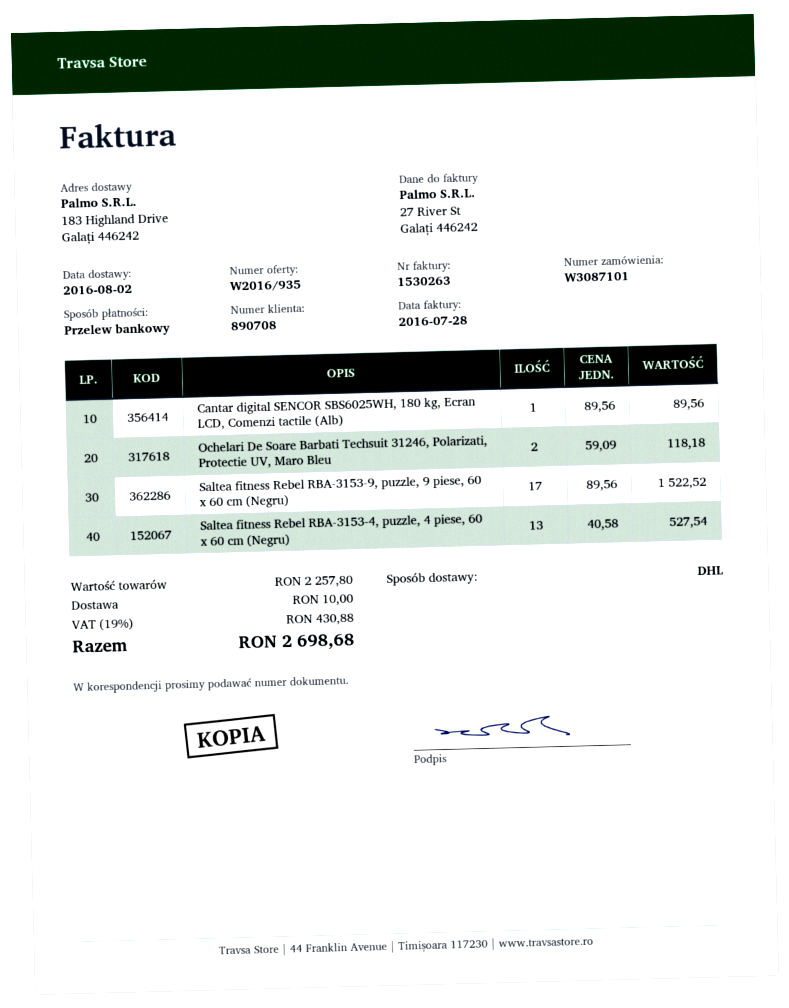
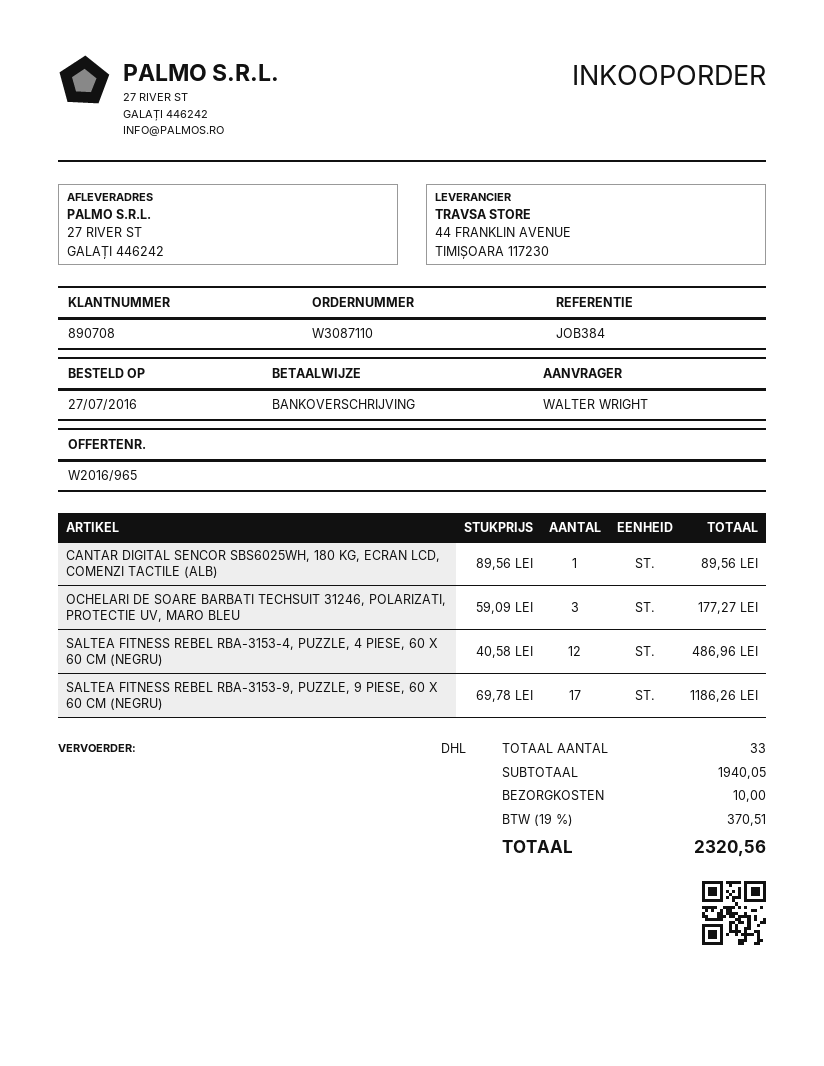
quote number: W2016/935 -> W2016/965
order number: W3087101 -> W3087110
ship to: 183 Highland Drive, Galați 446242 -> 27 RIVER ST, GALAȚI 446242
Ochelari De Soare Barbati Techsuit 31246, Polarizati, Protectie UV, Maro Bleu: 2 x 59.09 = 118.18 -> 3 x 59.09 = 177.27
Saltea fitness Rebel RBA-3153-9, puzzle, 9 piese, 60 x 60 cm (Negru): 17 x 89.56 = 1522.52 -> 17 x 69.78 = 1186.26
Saltea fitness Rebel RBA-3153-4, puzzle, 4 piese, 60 x 60 cm (Negru): 13 x 40.58 = 527.54 -> 12 x 40.58 = 486.96
subtotal: 2257.80 -> 1940.05
tax: 19% = 430.88 -> 19% = 370.51
total: 2698.68 -> 2320.56

